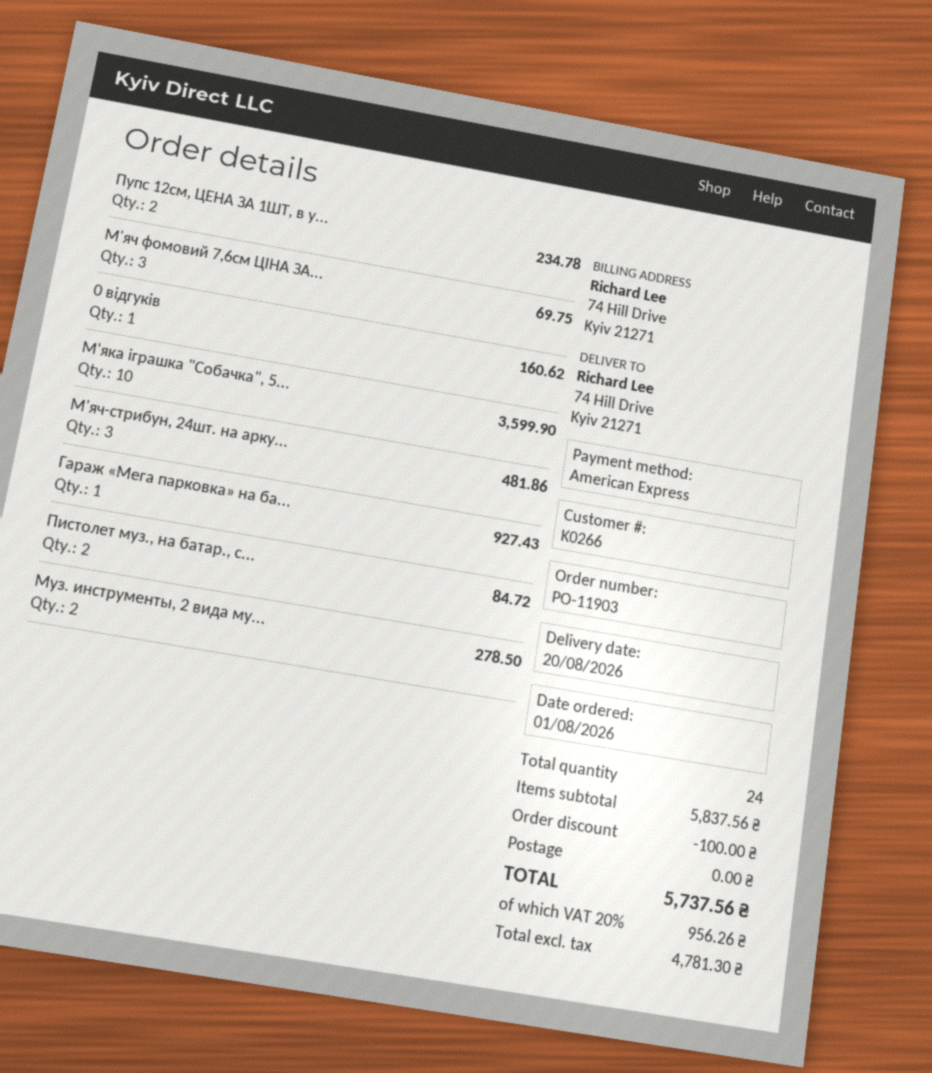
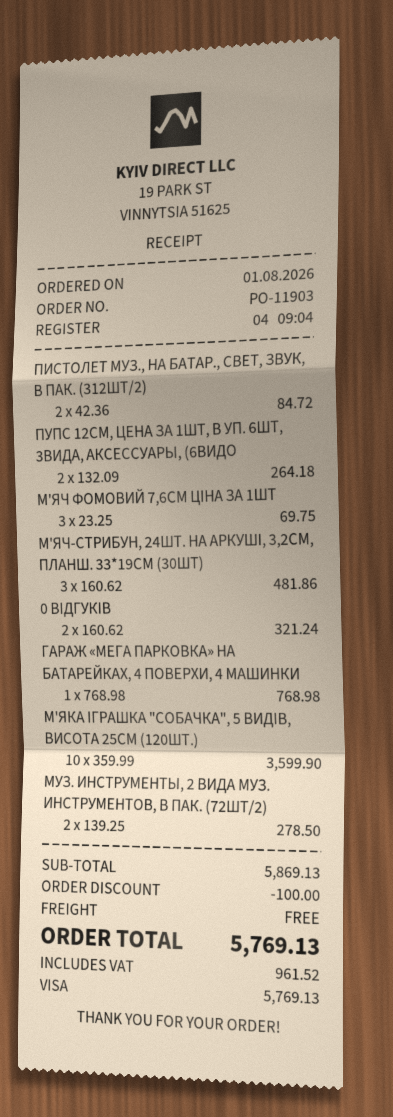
payment method: American Express -> Visa
Пупс 12см, ЦЕНА ЗА 1ШТ, в у...: 2 for 234.78 -> 2 for 264.18
0 відгуків: 1 for 160.62 -> 2 for 321.24
Гараж «Мега парковка» на ба...: 1 for 927.43 -> 1 for 768.98
subtotal: 5837.56 -> 5869.13
tax: 956.26 -> 961.52
total: 5737.56 -> 5769.13

